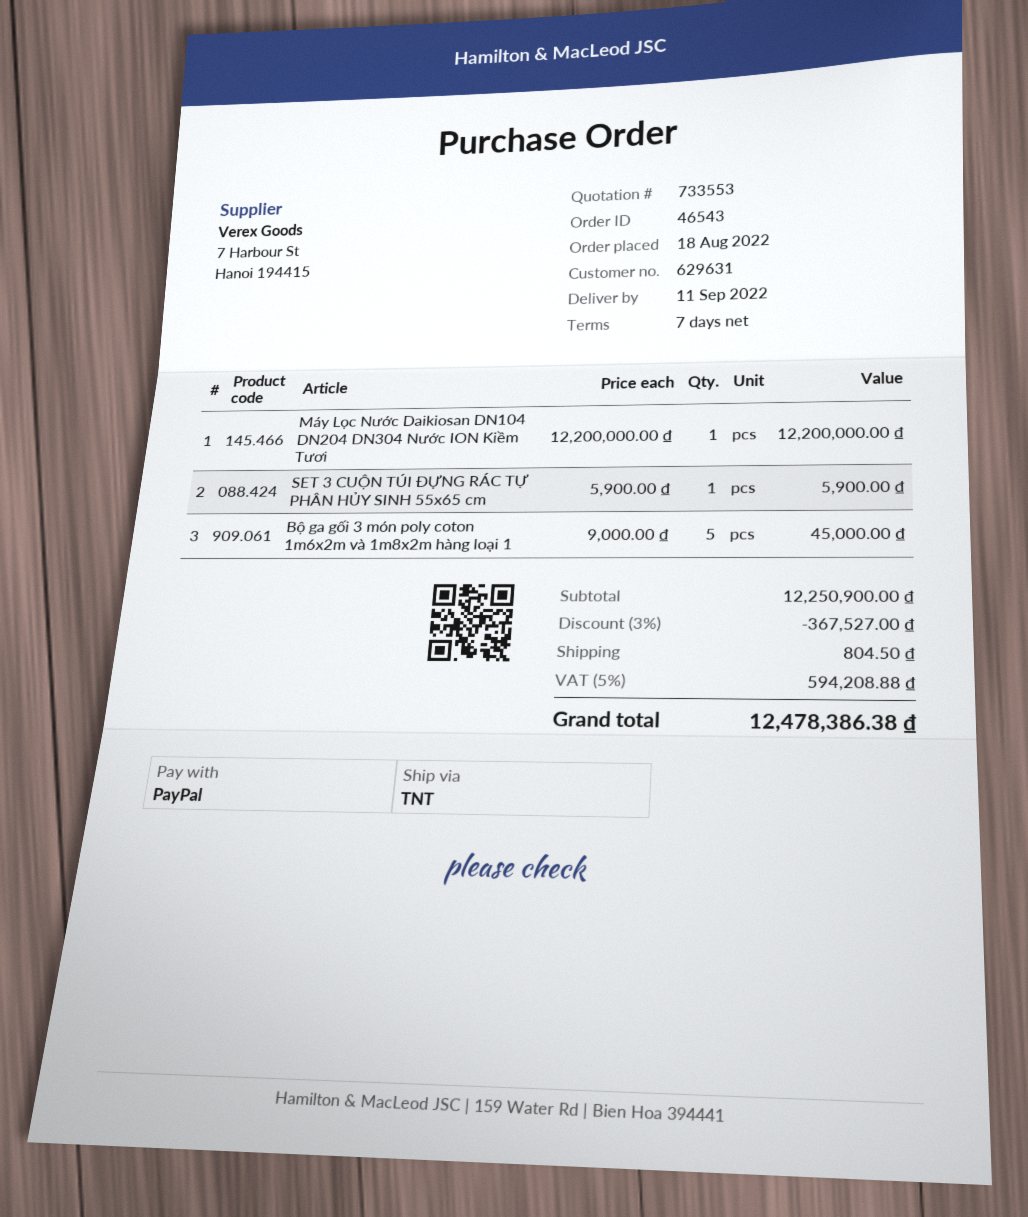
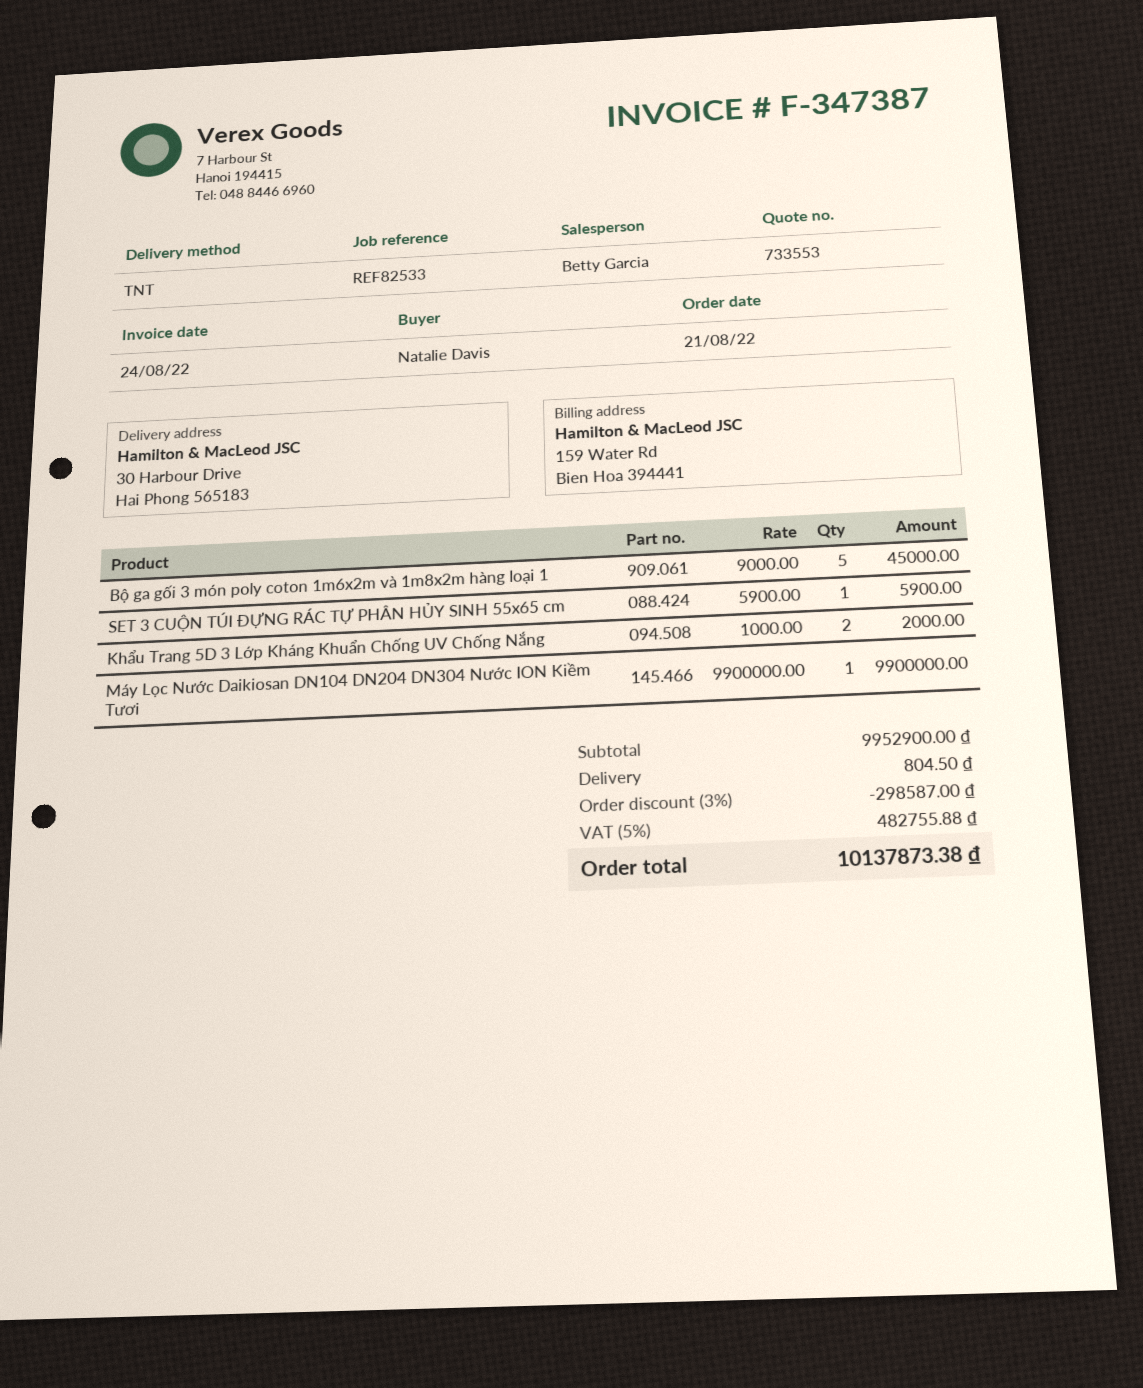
order date: 2022-08-18 -> 2022-08-21
Máy Lọc Nước Daikiosan DN104 DN204 DN304 Nước ION Kiềm Tươi: 1 x 12200000.00 = 12200000.00 -> 1 x 9900000.00 = 9900000.00
Khẩu Trang 5D 3 Lớp Kháng Khuẩn Chống UV Chống Nắng: none -> 2 x 1000.00 = 2000.00
subtotal: 12250900.00 -> 9952900.00
discount: 3% = 367527.00 -> 3% = 298587.00
tax: 5% = 594208.88 -> 5% = 482755.88
total: 12478386.38 -> 10137873.38

